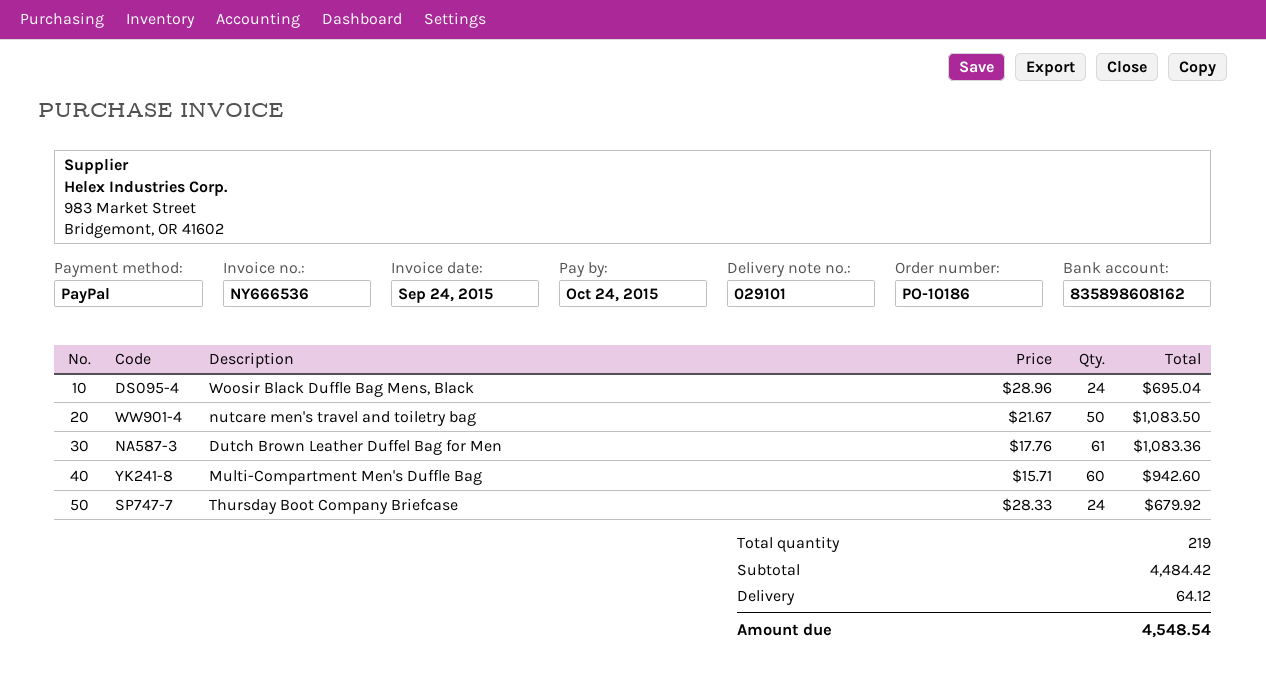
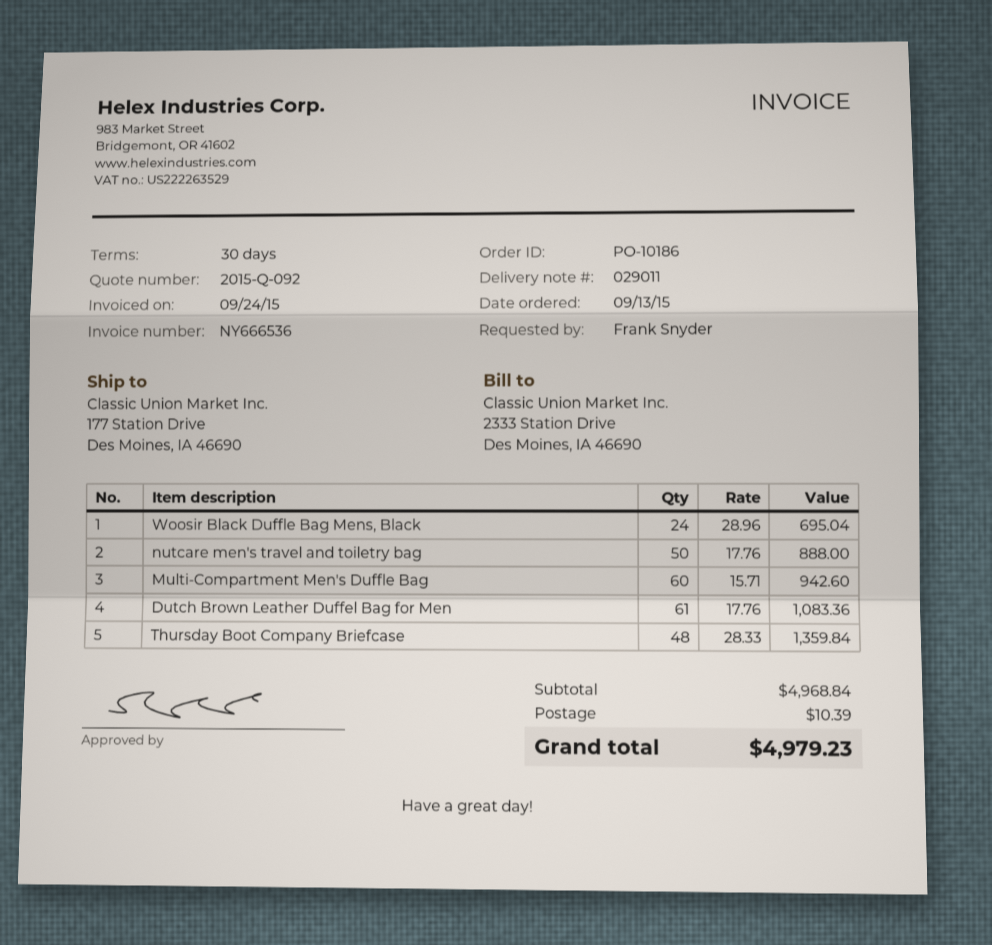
delivery note number: 029101 -> 029011
nutcare men's travel and toiletry bag: 50 x 21.67 = 1083.50 -> 50 x 17.76 = 888.00
Thursday Boot Company Briefcase: 24 x 28.33 = 679.92 -> 48 x 28.33 = 1359.84
subtotal: 4484.42 -> 4968.84
shipping: 64.12 -> 10.39
total: 4548.54 -> 4979.23

